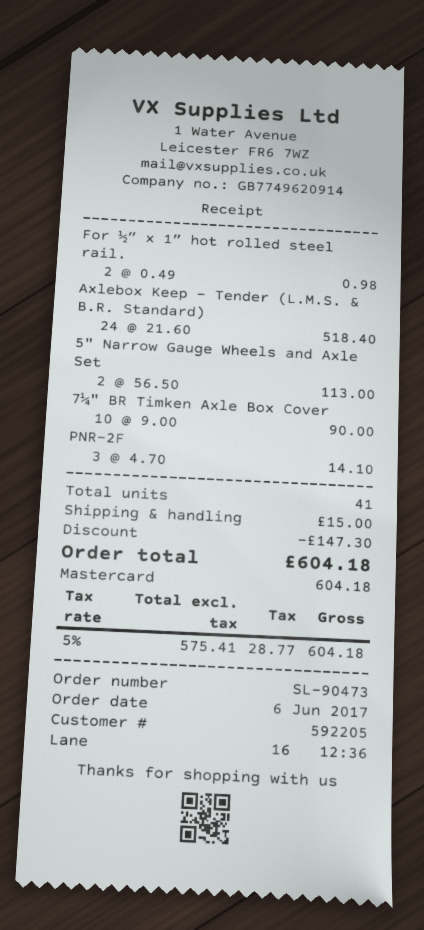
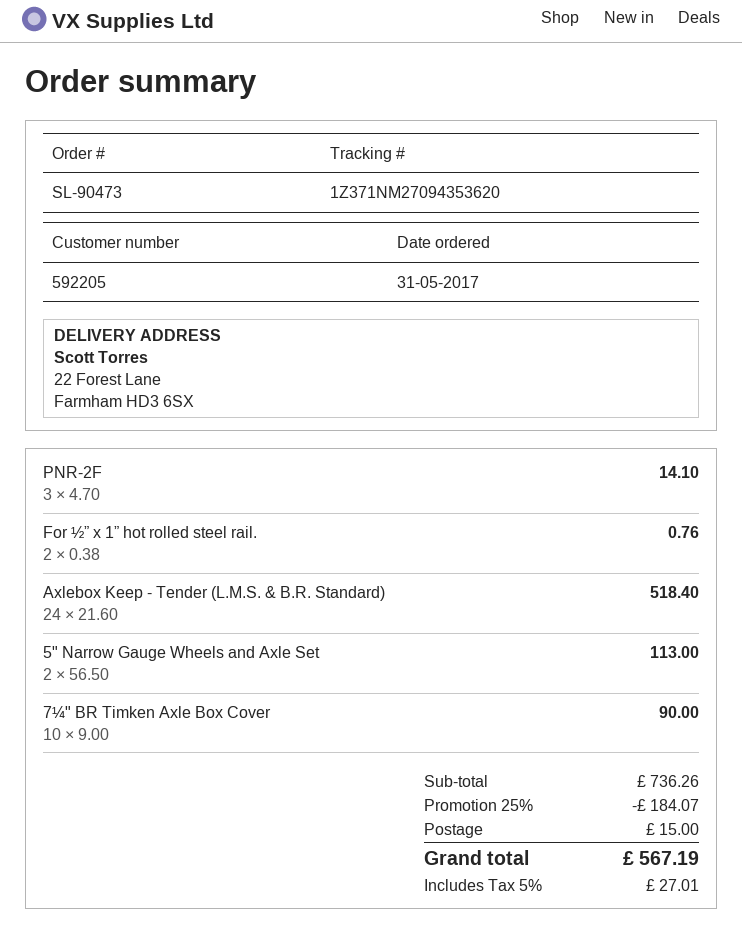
order date: 2017-06-06 -> 2017-05-31
For ½” x 1” hot rolled steel rail.: 2 x 0.49 = 0.98 -> 2 x 0.38 = 0.76
discount: 147.30 -> 184.07
tax: 5% = 28.77 -> 5% = 27.01
total: 604.18 -> 567.19

